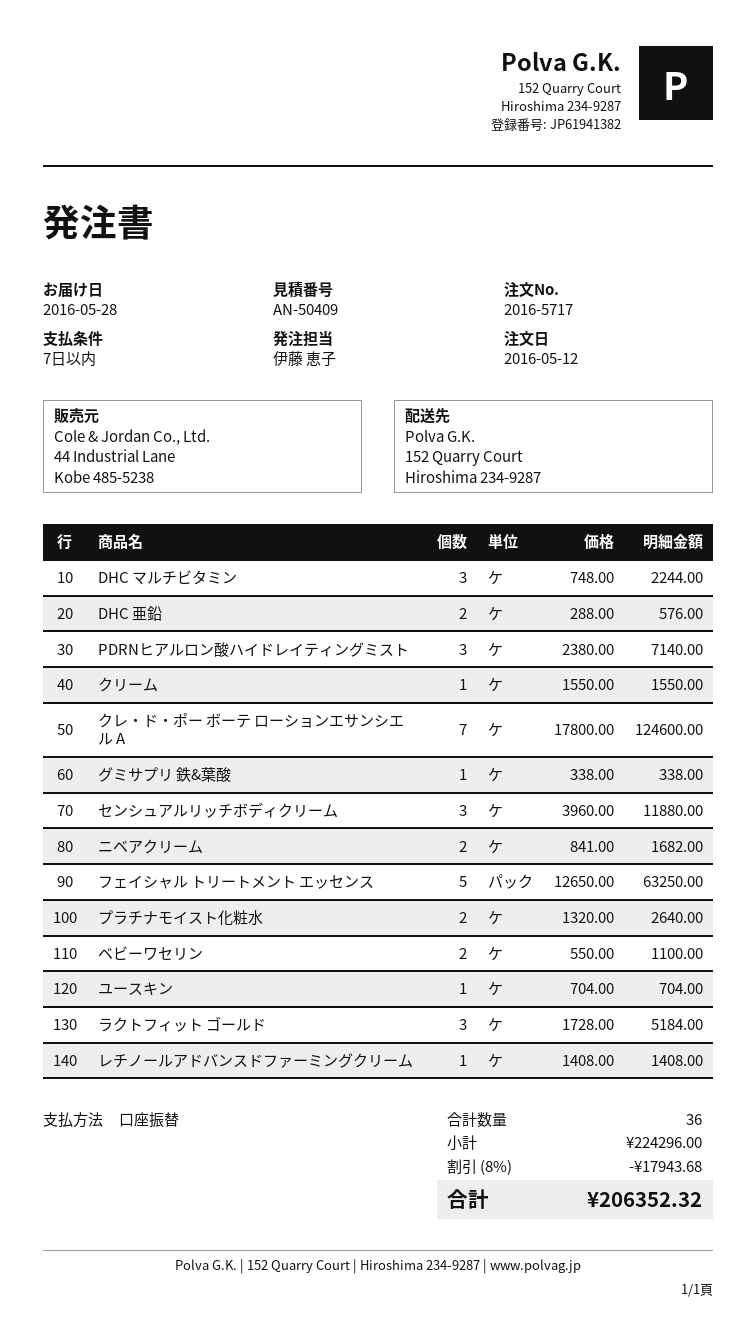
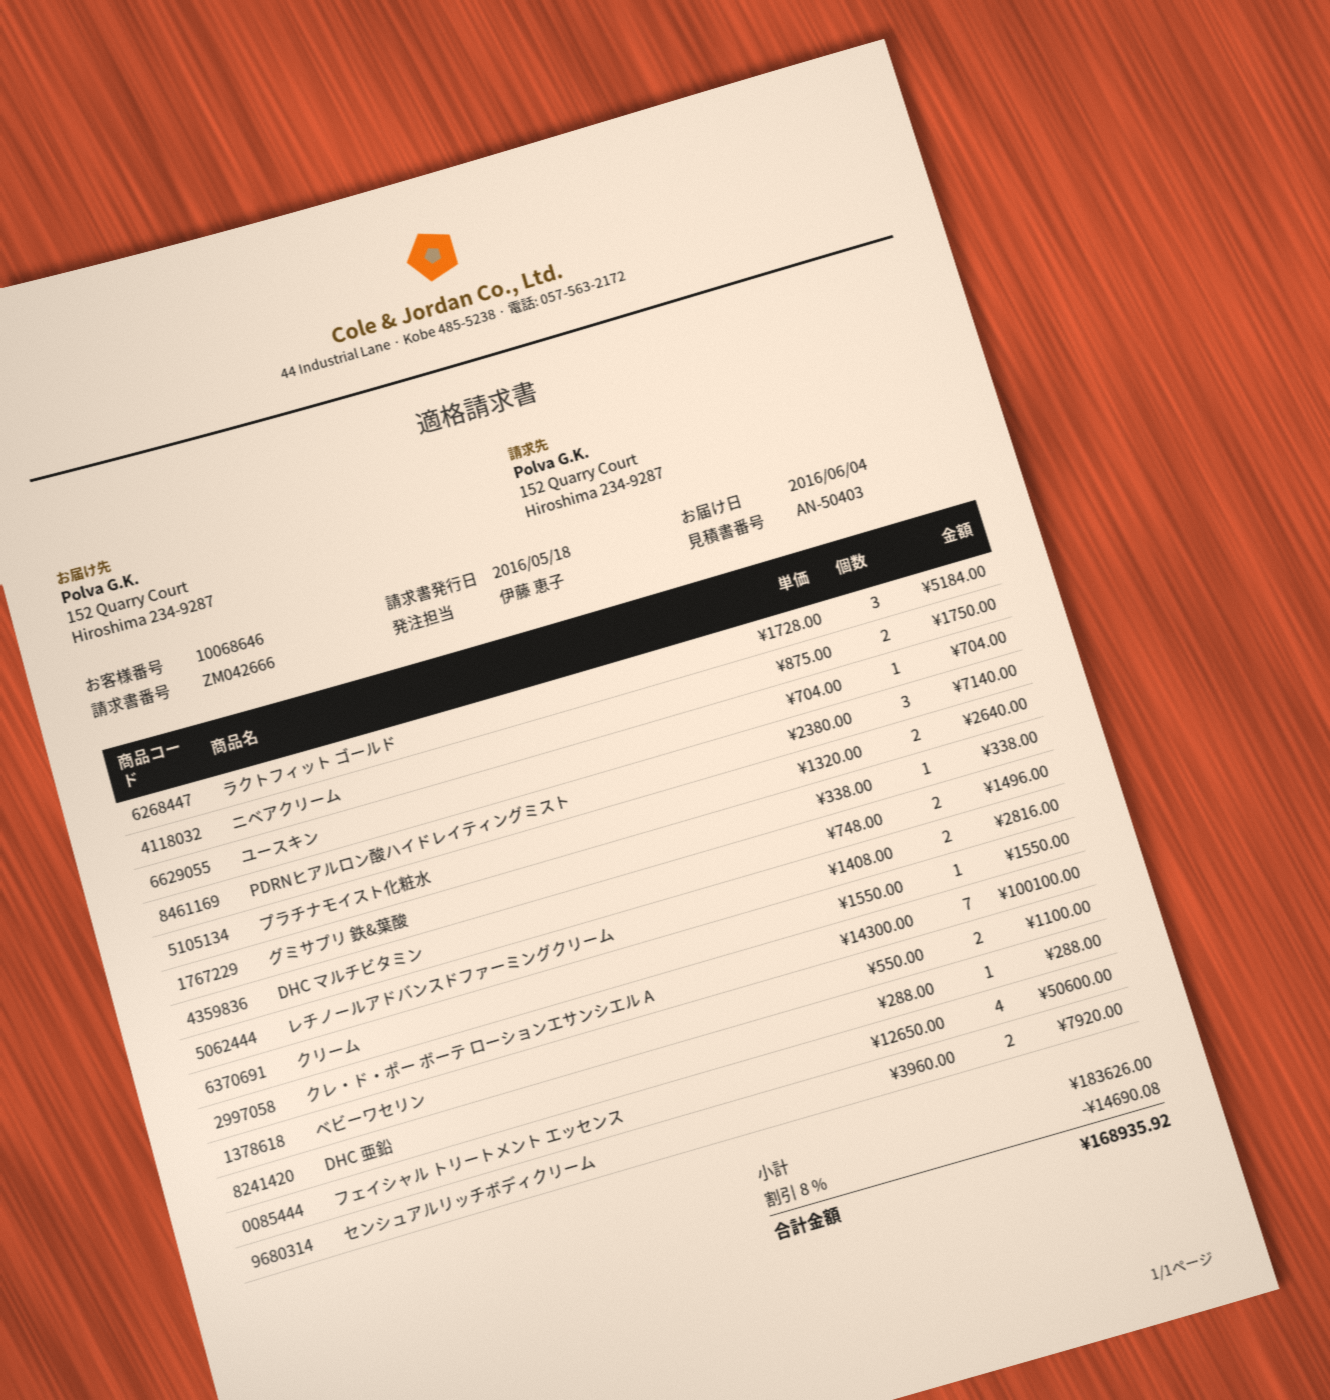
quote number: AN-50409 -> AN-50403
delivery date: 2016-05-28 -> 2016-06-04
DHC マルチビタミン: 3 x 748.00 = 2244.00 -> 2 x 748.00 = 1496.00
DHC 亜鉛: 2 x 288.00 = 576.00 -> 1 x 288.00 = 288.00
クレ・ド・ポー ボーテ ローションエサンシエル A: 7 x 17800.00 = 124600.00 -> 7 x 14300.00 = 100100.00
センシュアルリッチボディクリーム: 3 x 3960.00 = 11880.00 -> 2 x 3960.00 = 7920.00
ニベアクリーム: 2 x 841.00 = 1682.00 -> 2 x 875.00 = 1750.00
フェイシャル トリートメント エッセンス: 5 x 12650.00 = 63250.00 -> 4 x 12650.00 = 50600.00
レチノールアドバンスドファーミングクリーム: 1 x 1408.00 = 1408.00 -> 2 x 1408.00 = 2816.00
subtotal: 224296.00 -> 183626.00
discount: 8% = 17943.68 -> 8% = 14690.08
total: 206352.32 -> 168935.92

